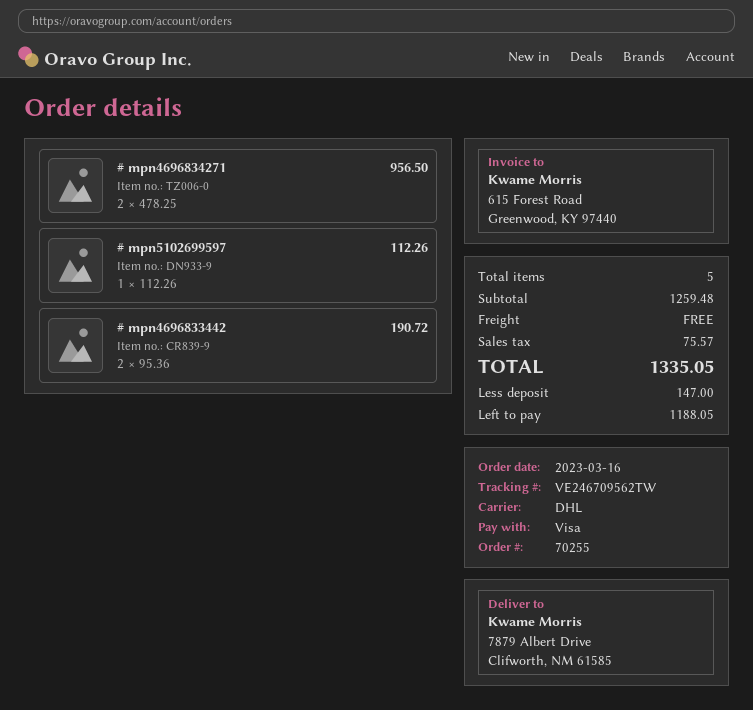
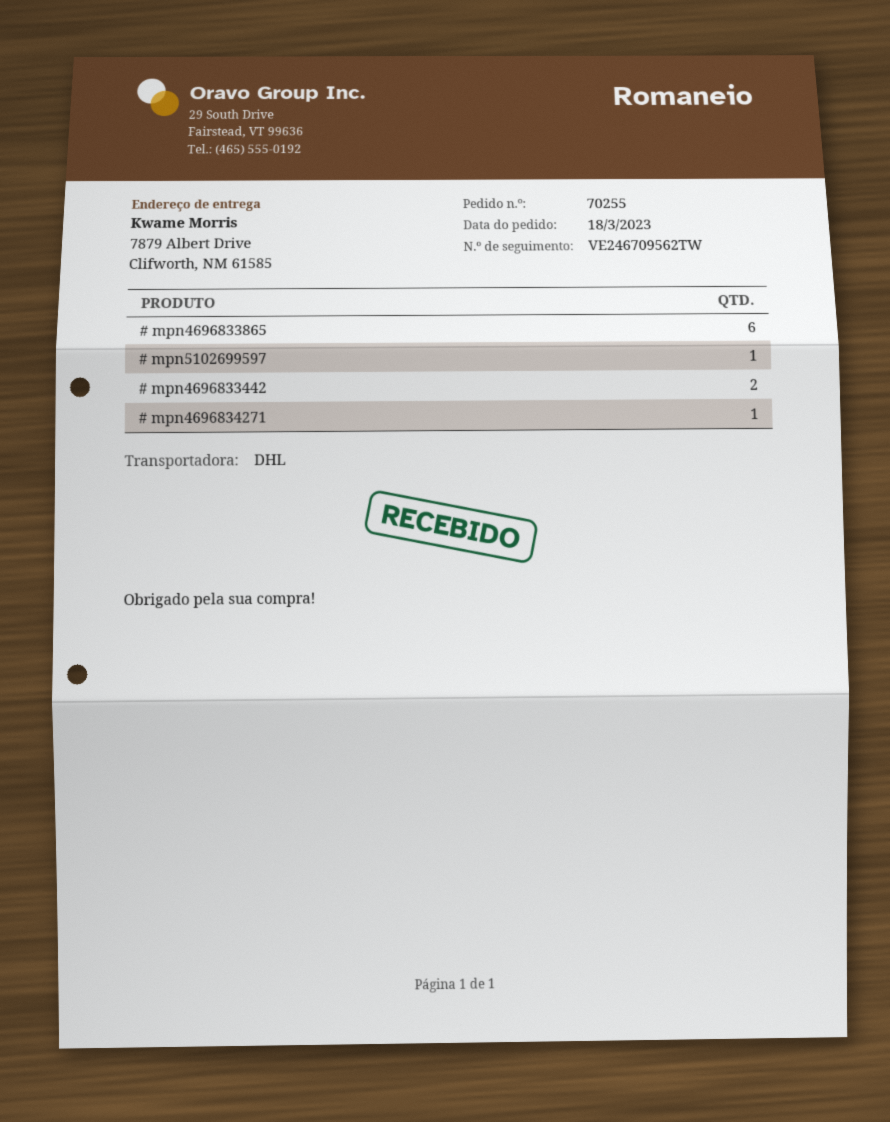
order date: 2023-03-16 -> 2023-03-18
# mpn4696834271: 2 -> 1
# mpn4696833865: none -> 6

